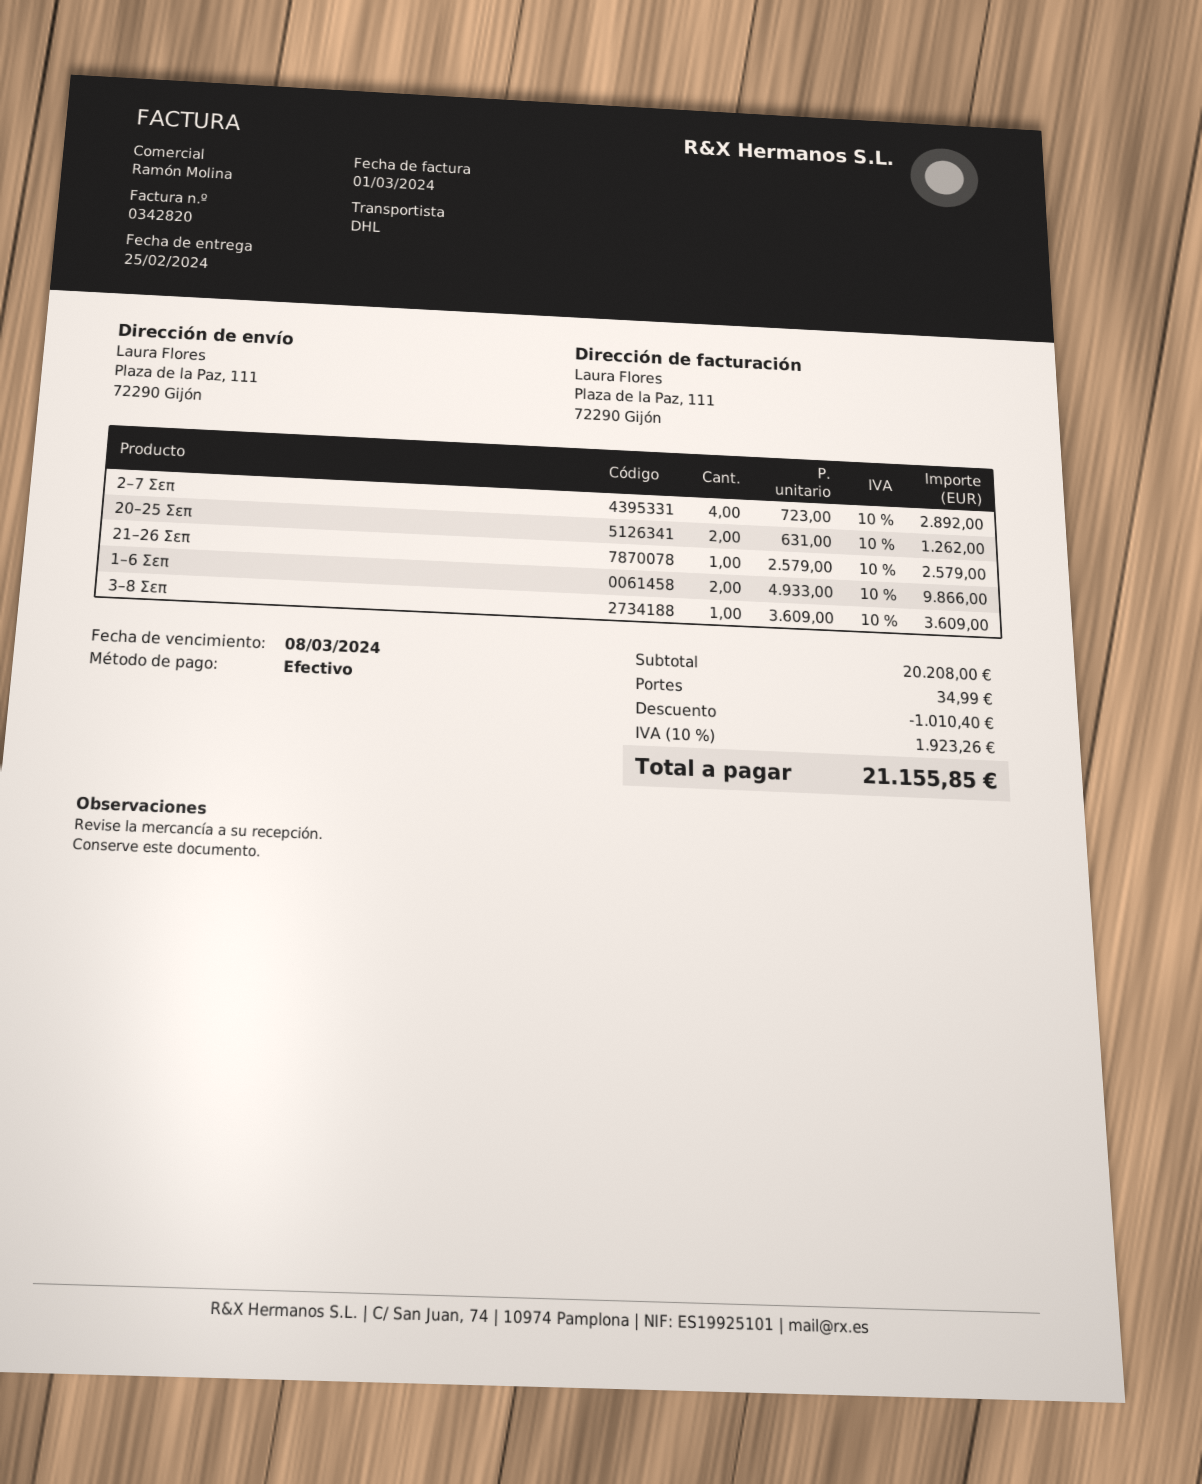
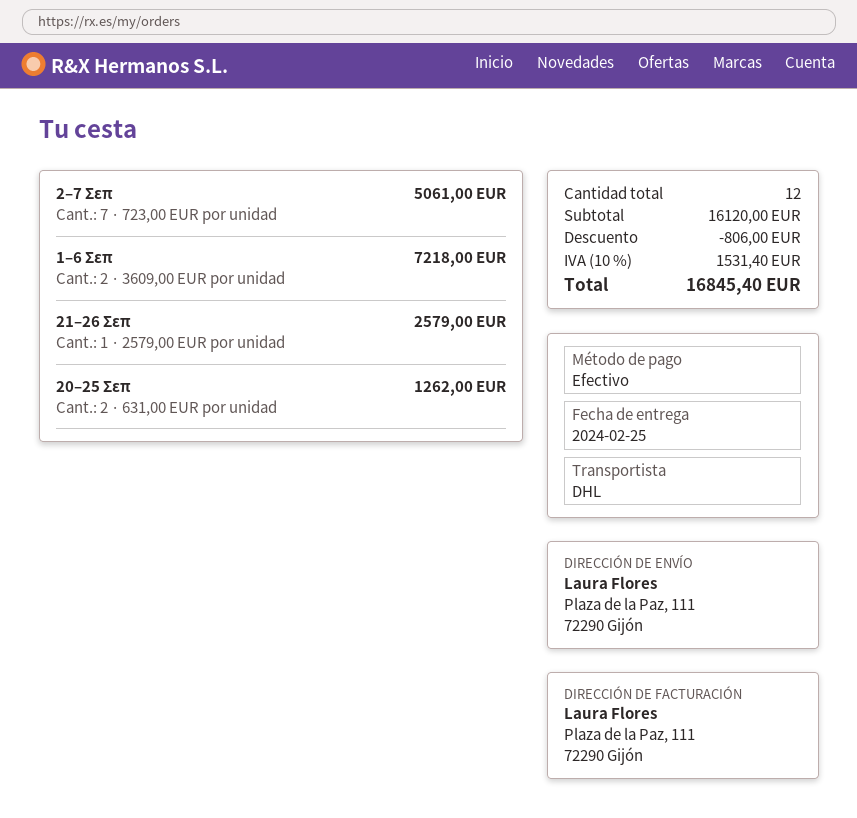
2–7 Σεπ: 4 x 723.00 = 2892.00 -> 7 x 723.00 = 5061.00
1–6 Σεπ: 2 x 4933.00 = 9866.00 -> 2 x 3609.00 = 7218.00
3–8 Σεπ: 1 x 3609.00 = 3609.00 -> none
subtotal: 20208.00 -> 16120.00
discount: 1010.40 -> 806.00
shipping: 34.99 -> none
tax: 10% = 1923.26 -> 10% = 1531.40
total: 21155.85 -> 16845.40

